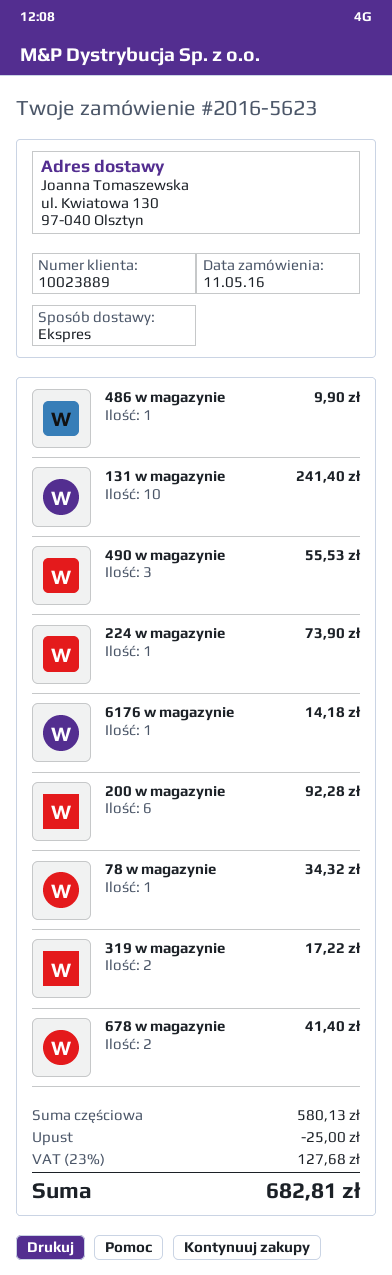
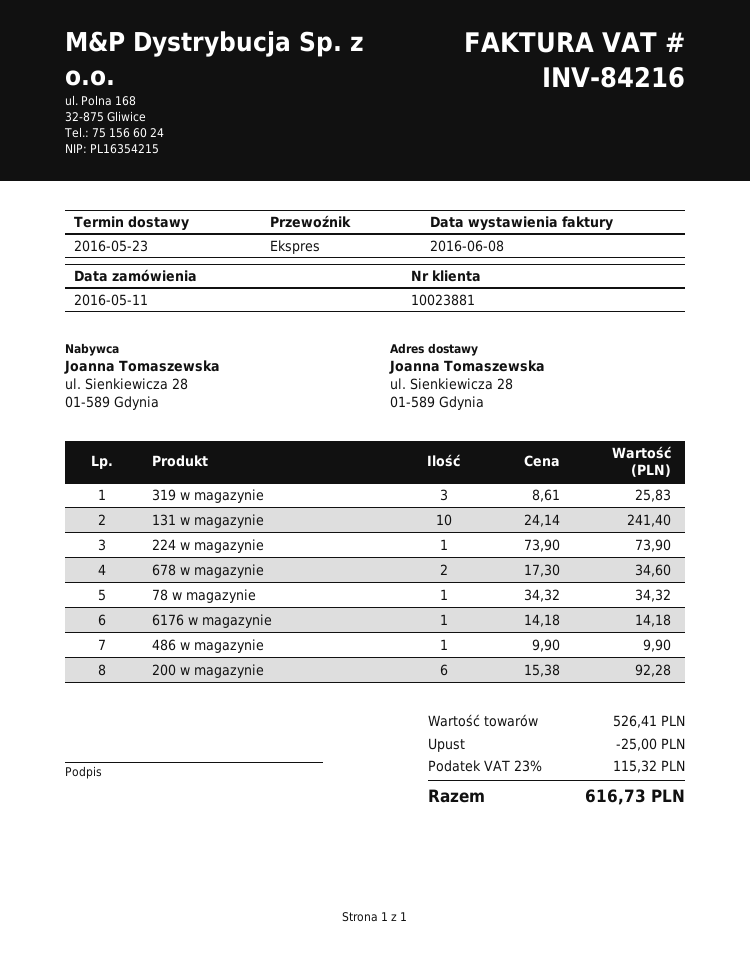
customer number: 10023889 -> 10023881
ship to: ul. Kwiatowa 130, 97-040 Olsztyn -> ul. Sienkiewicza 28, 01-589 Gdynia
490 w magazynie: 3 for 55.53 -> none
319 w magazynie: 2 for 17.22 -> 3 for 25.83
678 w magazynie: 2 for 41.40 -> 2 for 34.60
subtotal: 580.13 -> 526.41
tax: 23% = 127.68 -> 23% = 115.32
total: 682.81 -> 616.73

